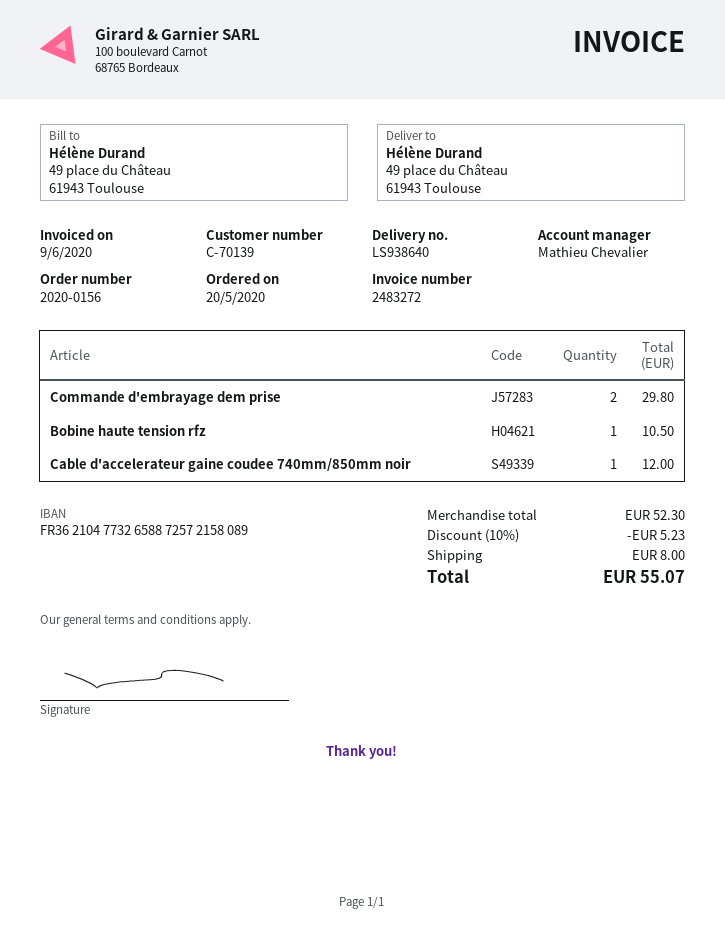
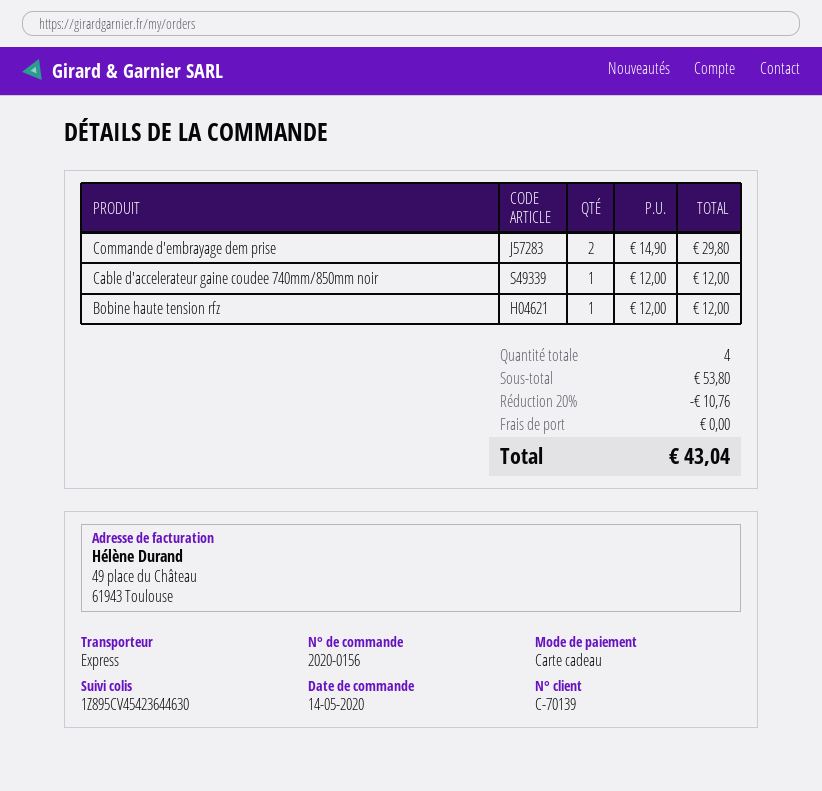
order date: 2020-05-20 -> 2020-05-14
Bobine haute tension rfz: 1 for 10.50 -> 1 for 12.00
subtotal: 52.30 -> 53.80
discount: 10% = 5.23 -> 20% = 10.76
shipping: 8.00 -> 0.00
total: 55.07 -> 43.04

